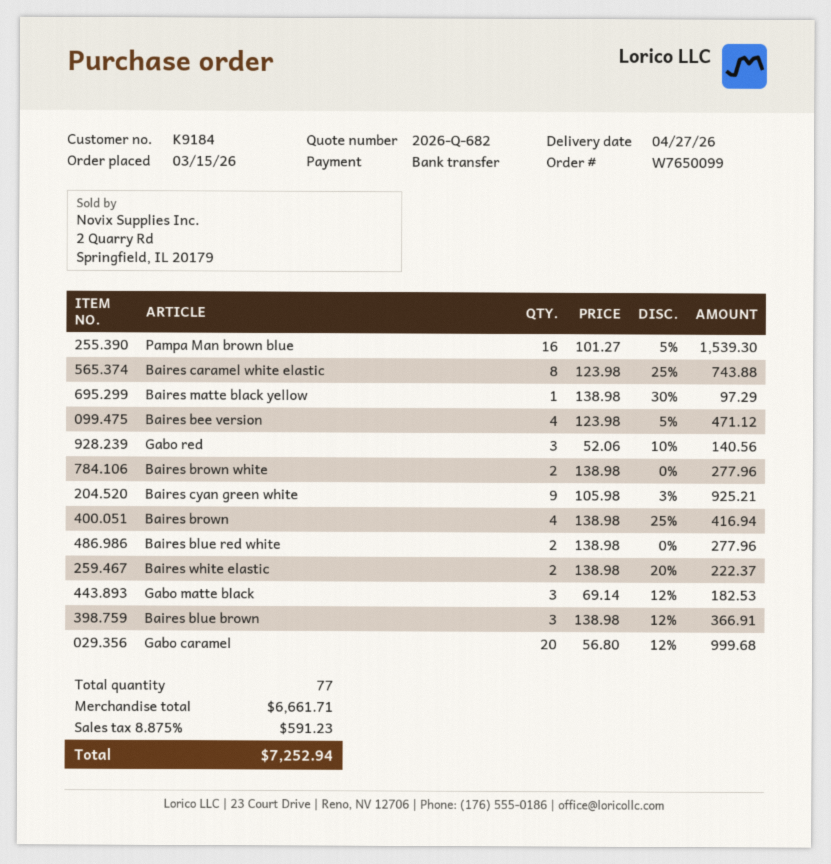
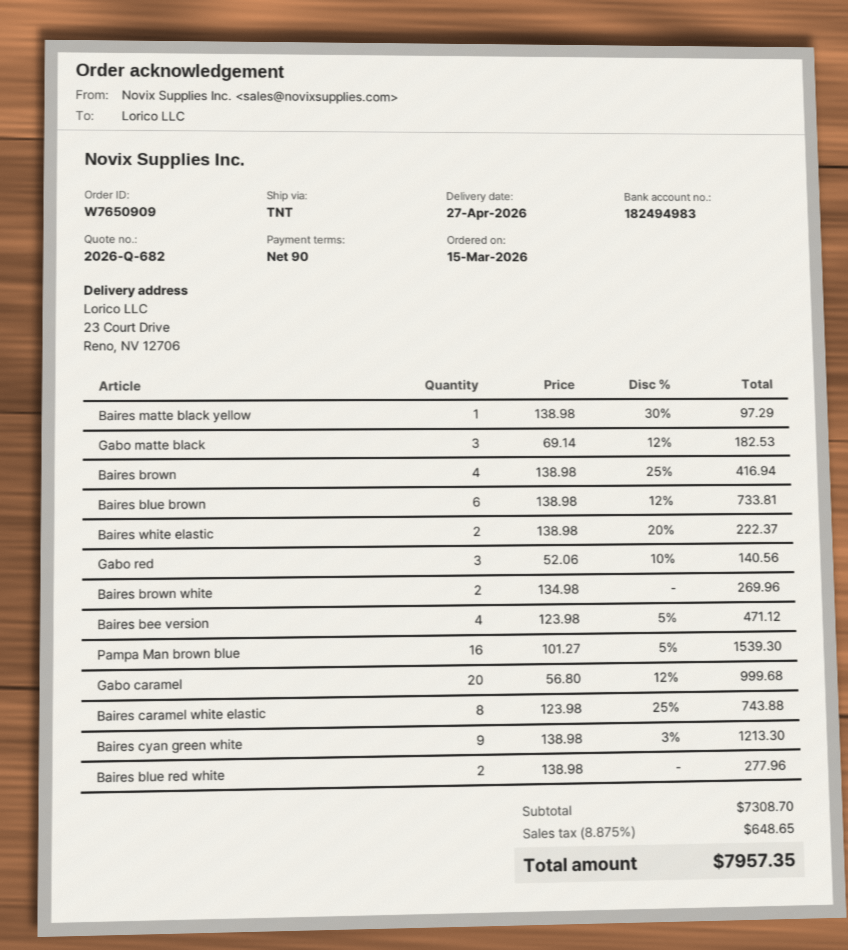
order number: W7650099 -> W7650909
Baires brown white: 2 x 138.98 = 277.96 -> 2 x 134.98 = 269.96
Baires cyan green white: 9 x 105.98 - 3% = 925.21 -> 9 x 138.98 - 3% = 1213.30
Baires blue brown: 3 x 138.98 - 12% = 366.91 -> 6 x 138.98 - 12% = 733.81
subtotal: 6661.71 -> 7308.70
tax: 8.875% = 591.23 -> 8.875% = 648.65
total: 7252.94 -> 7957.35

